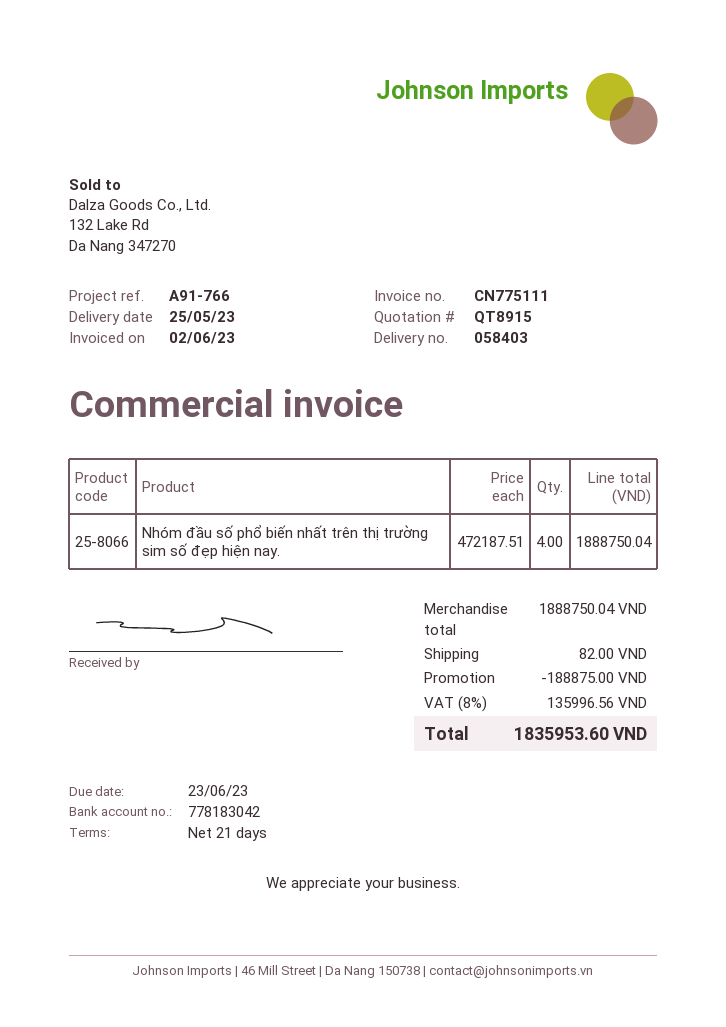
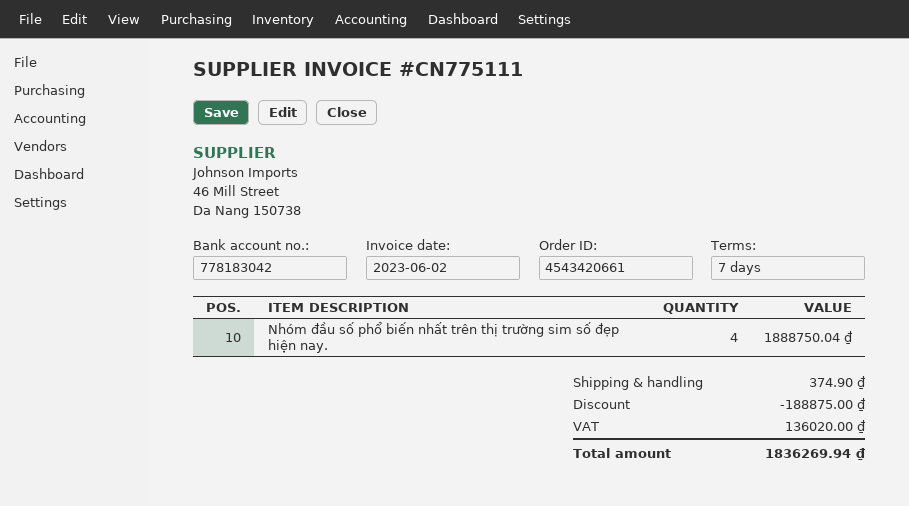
payment terms: 21 days -> 7 days
shipping: 82.00 -> 374.90
tax: 135996.56 -> 136020.00
total: 1835953.60 -> 1836269.94

